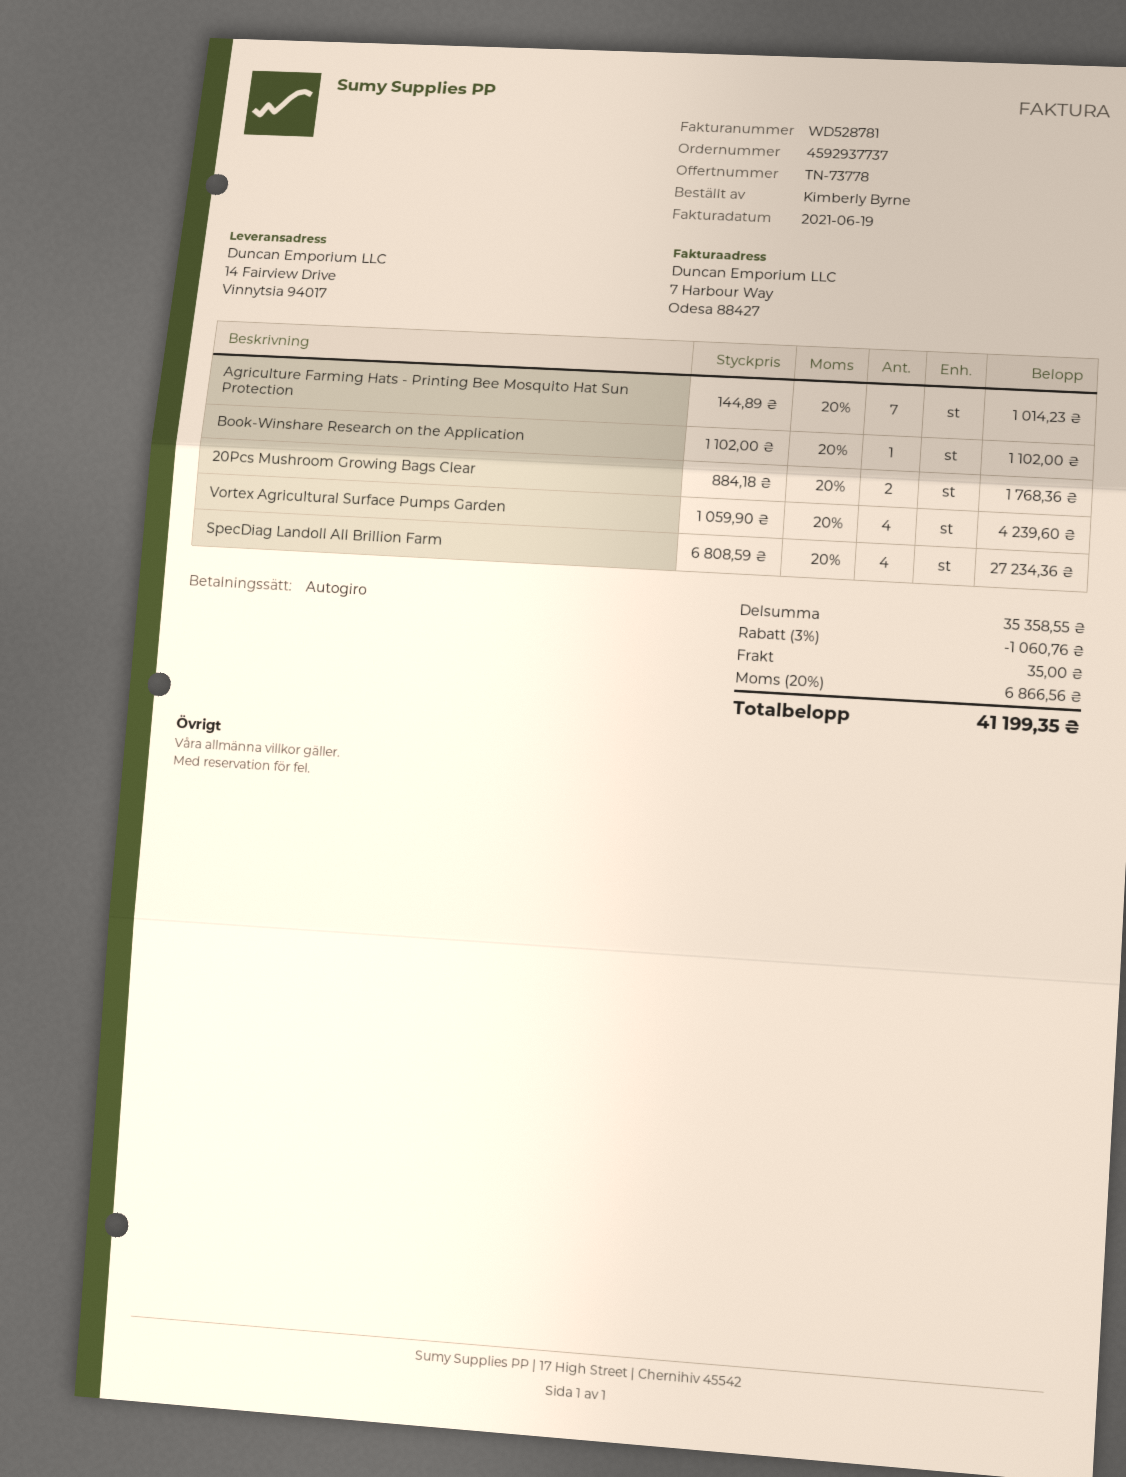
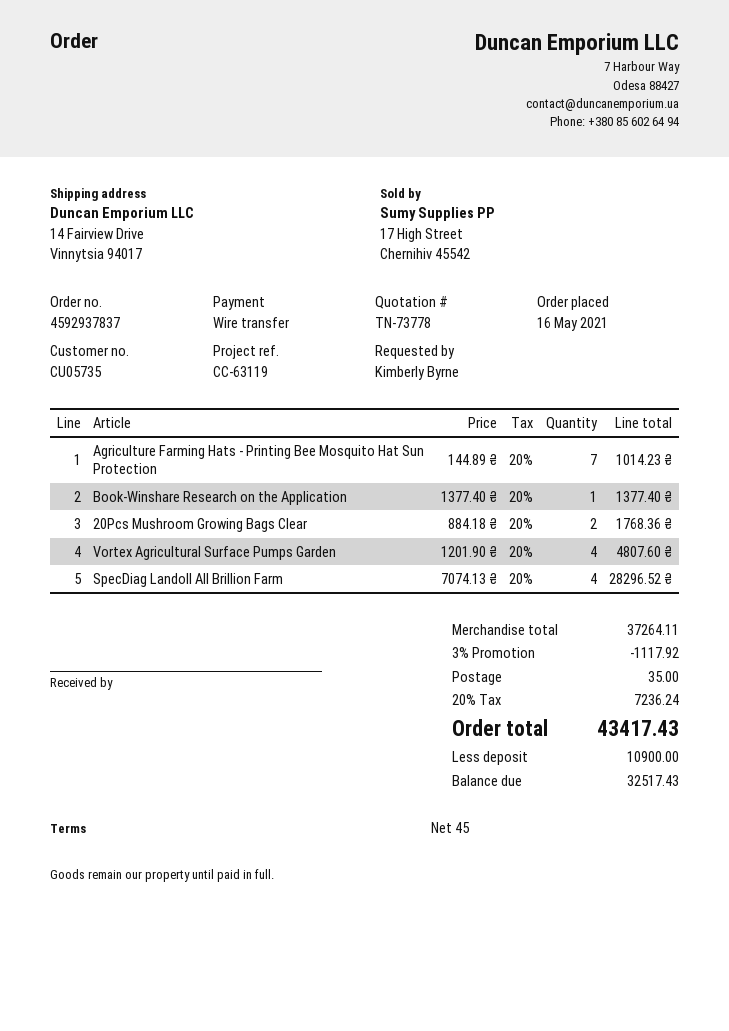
order number: 4592937737 -> 4592937837
payment method: direct debit -> bank transfer
Book-Winshare Research on the Application: 1 x 1102.00 = 1102.00 -> 1 x 1377.40 = 1377.40
Vortex Agricultural Surface Pumps Garden: 4 x 1059.90 = 4239.60 -> 4 x 1201.90 = 4807.60
SpecDiag Landoll All Brillion Farm: 4 x 6808.59 = 27234.36 -> 4 x 7074.13 = 28296.52
subtotal: 35358.55 -> 37264.11
discount: 3% = 1060.76 -> 3% = 1117.92
tax: 20% = 6866.56 -> 20% = 7236.24
total: 41199.35 -> 43417.43

